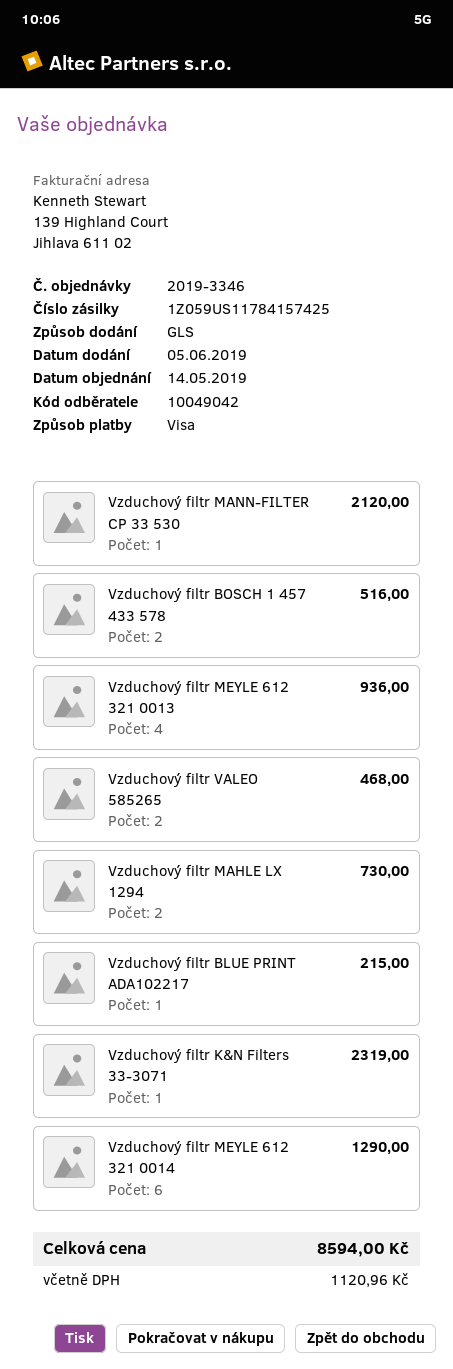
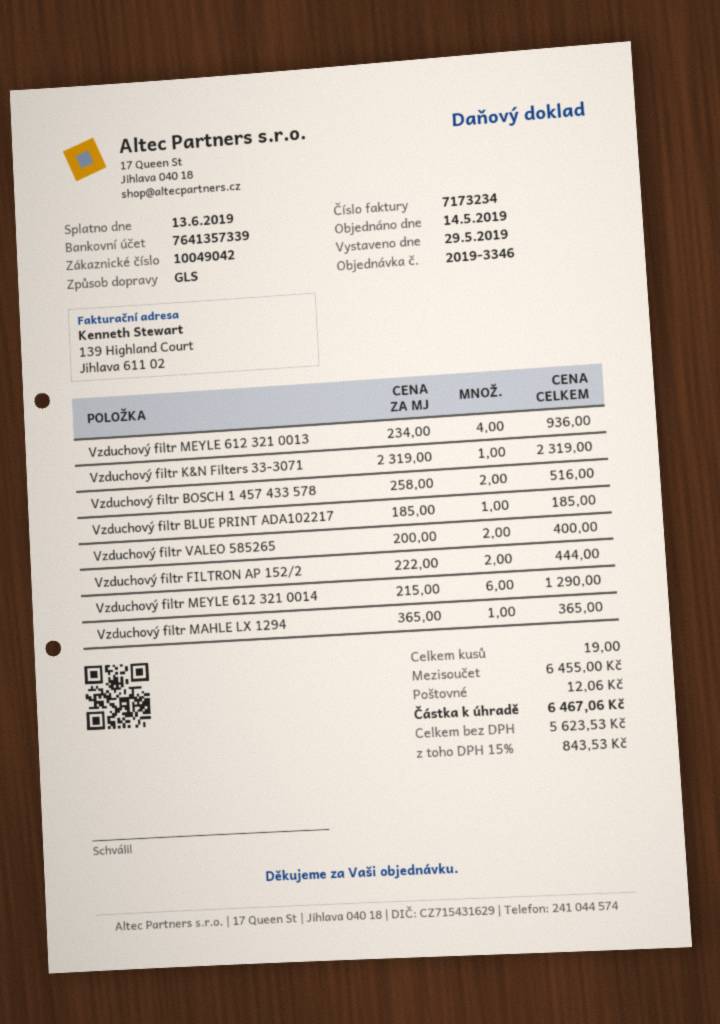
Vzduchový filtr MANN-FILTER CP 33 530: 1 for 2120.00 -> none
Vzduchový filtr VALEO 585265: 2 for 468.00 -> 2 for 400.00
Vzduchový filtr MAHLE LX 1294: 2 for 730.00 -> 1 for 365.00
Vzduchový filtr BLUE PRINT ADA102217: 1 for 215.00 -> 1 for 185.00
Vzduchový filtr FILTRON AP 152/2: none -> 2 for 444.00
shipping: none -> 12.06
tax: 1120.96 -> 843.53
total: 8594.00 -> 6467.06

